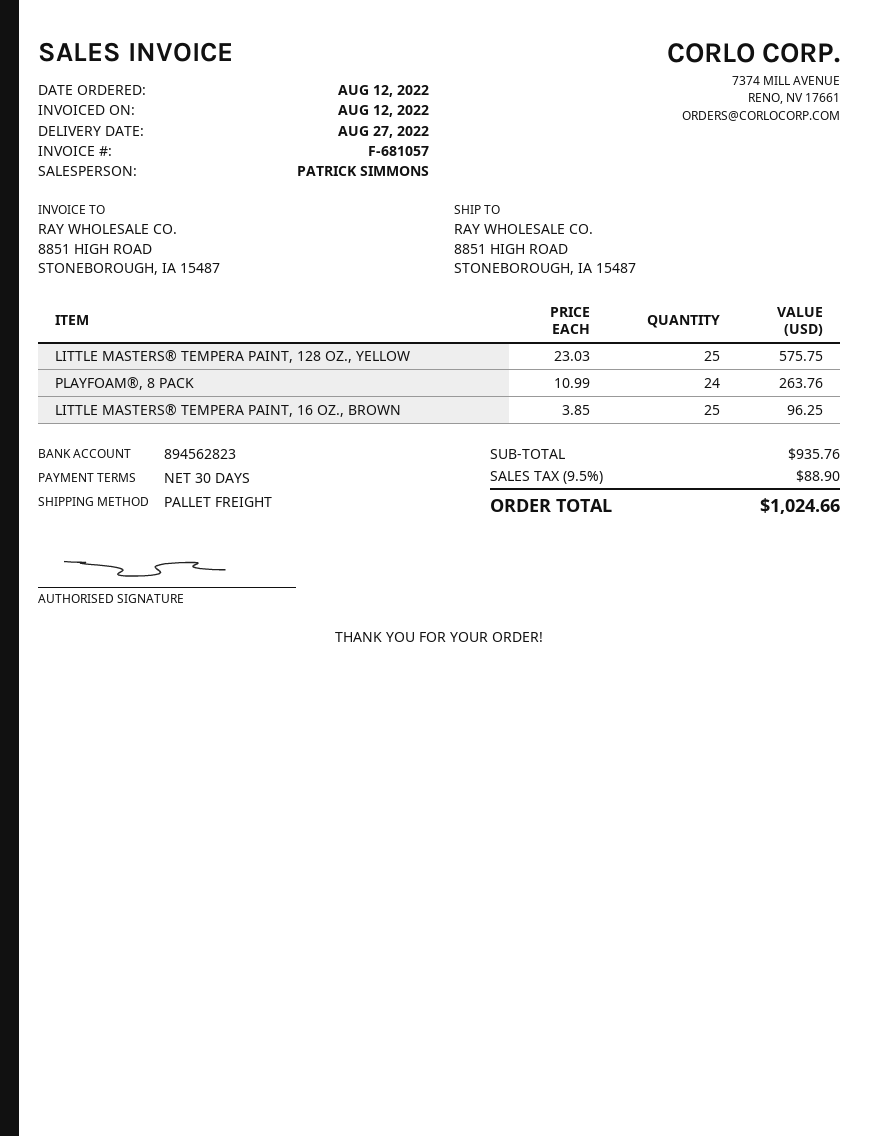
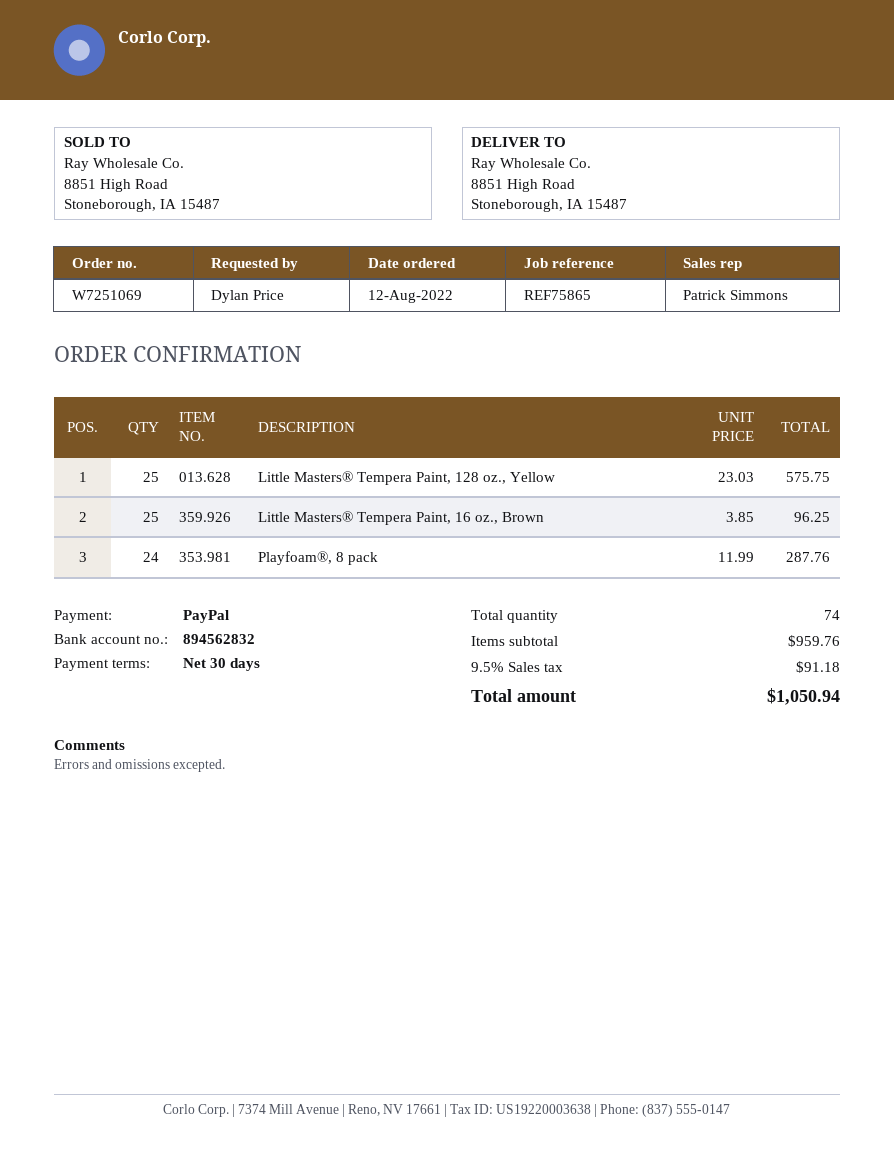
bank account: 894562823 -> 894562832
PLAYFOAM®, 8 PACK: 24 x 10.99 = 263.76 -> 24 x 11.99 = 287.76
subtotal: 935.76 -> 959.76
tax: 9.5% = 88.90 -> 9.5% = 91.18
total: 1024.66 -> 1050.94

